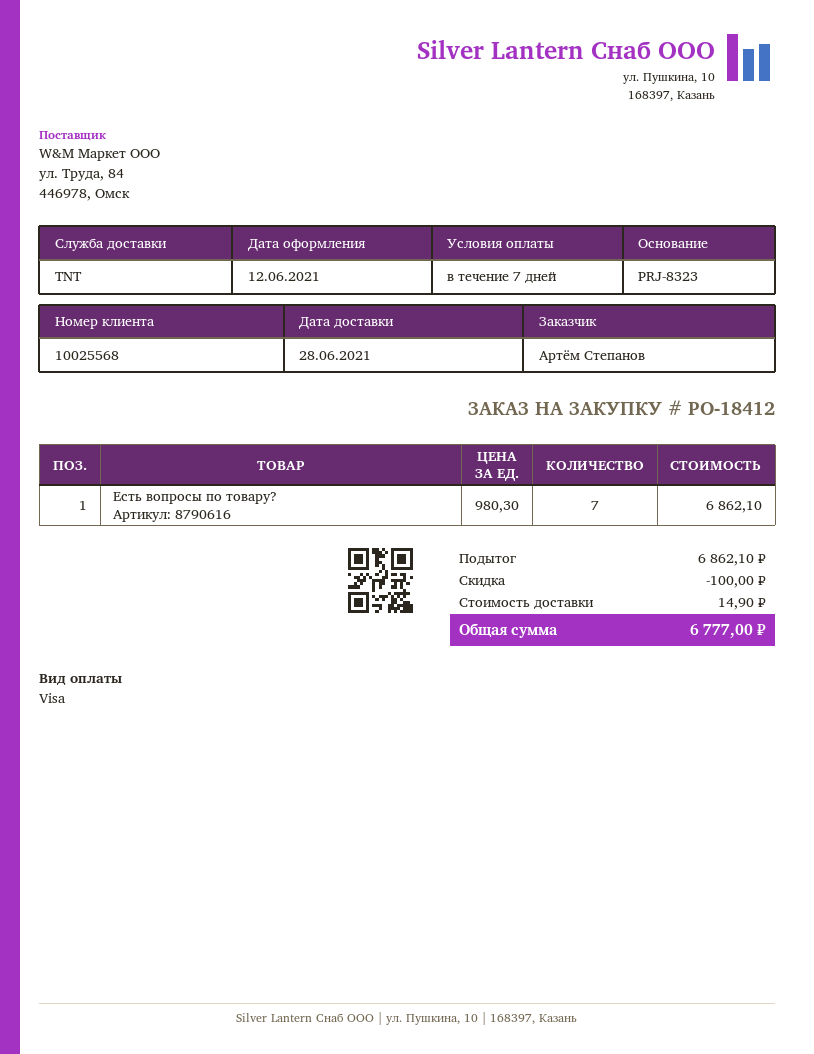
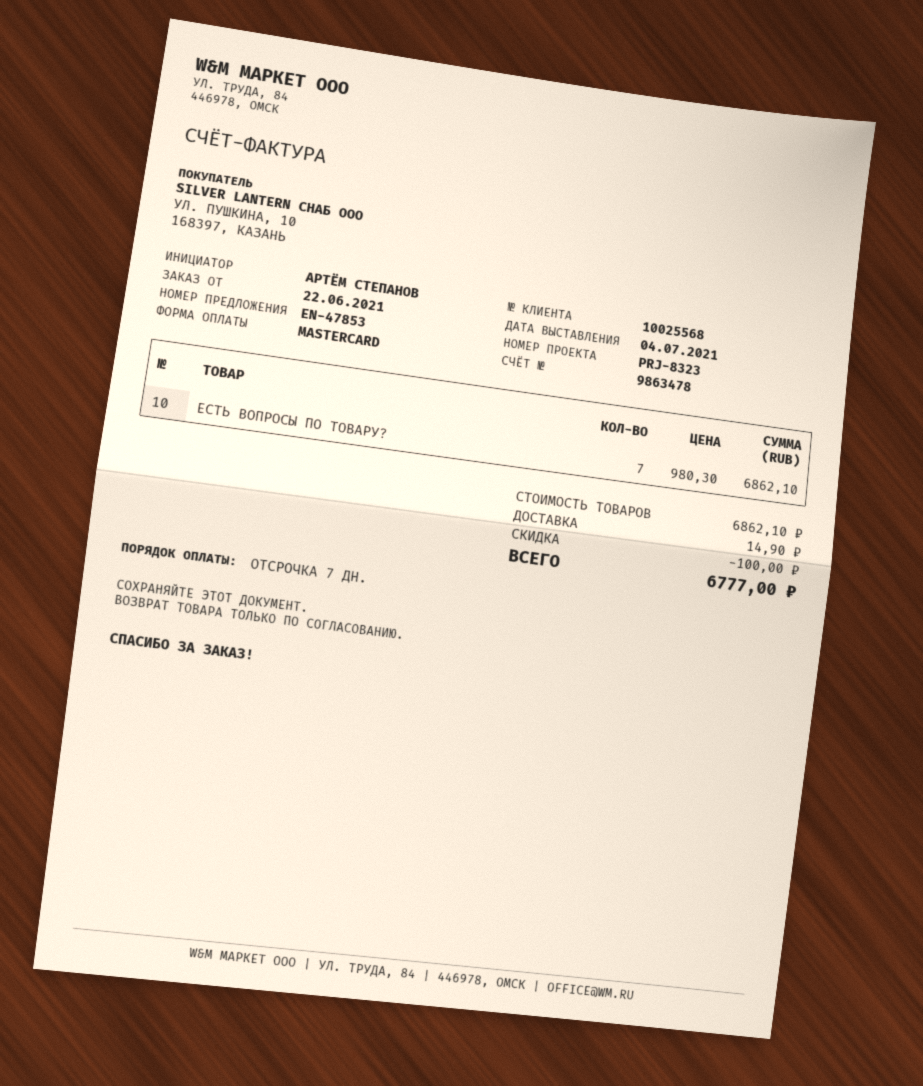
order date: 2021-06-12 -> 2021-06-22
payment method: Visa -> Mastercard

